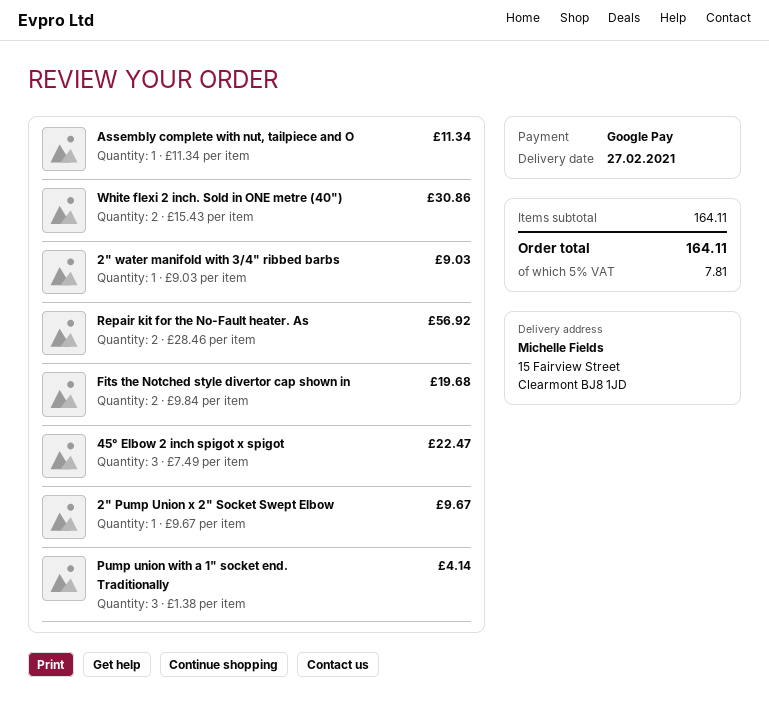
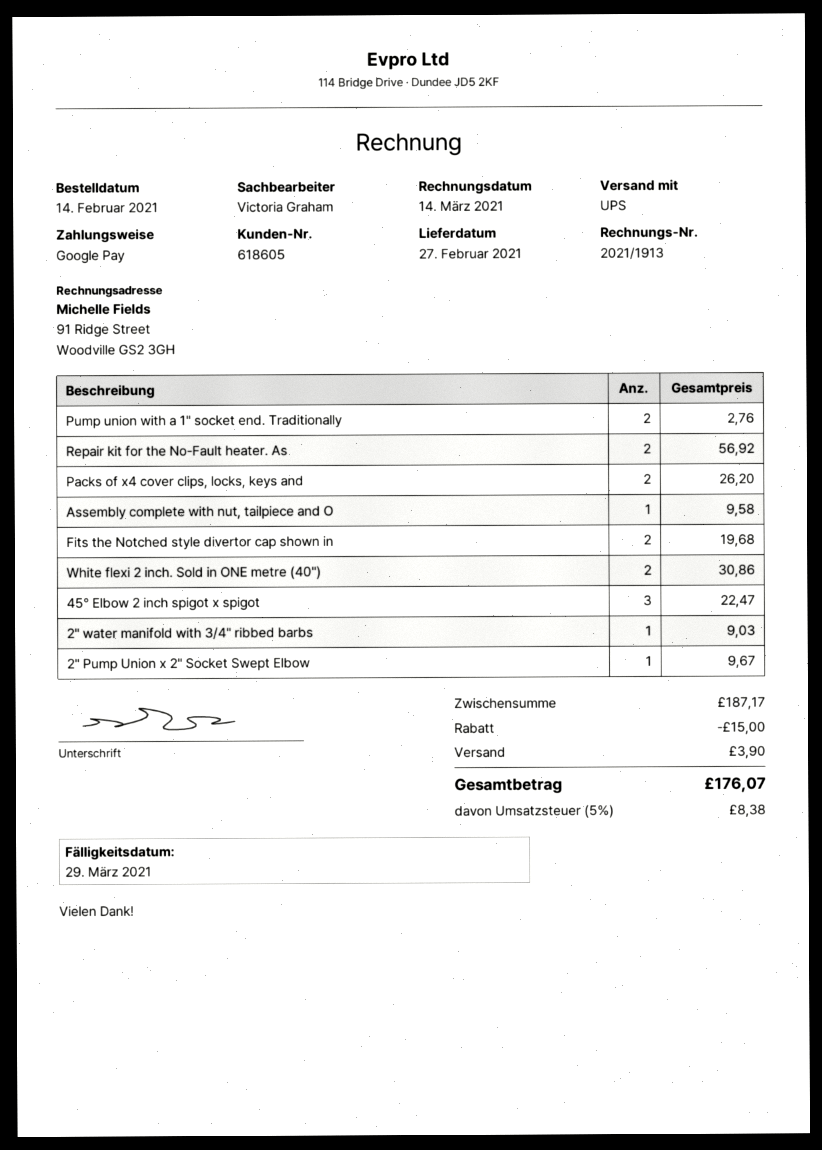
Assembly complete with nut, tailpiece and O: 1 for 11.34 -> 1 for 9.58
Pump union with a 1" socket end. Traditionally: 3 for 4.14 -> 2 for 2.76
Packs of x4 cover clips, locks, keys and: none -> 2 for 26.20
subtotal: 164.11 -> 187.17
discount: none -> 15.00
shipping: none -> 3.90
tax: 5% = 7.81 -> 5% = 8.38
total: 164.11 -> 176.07

